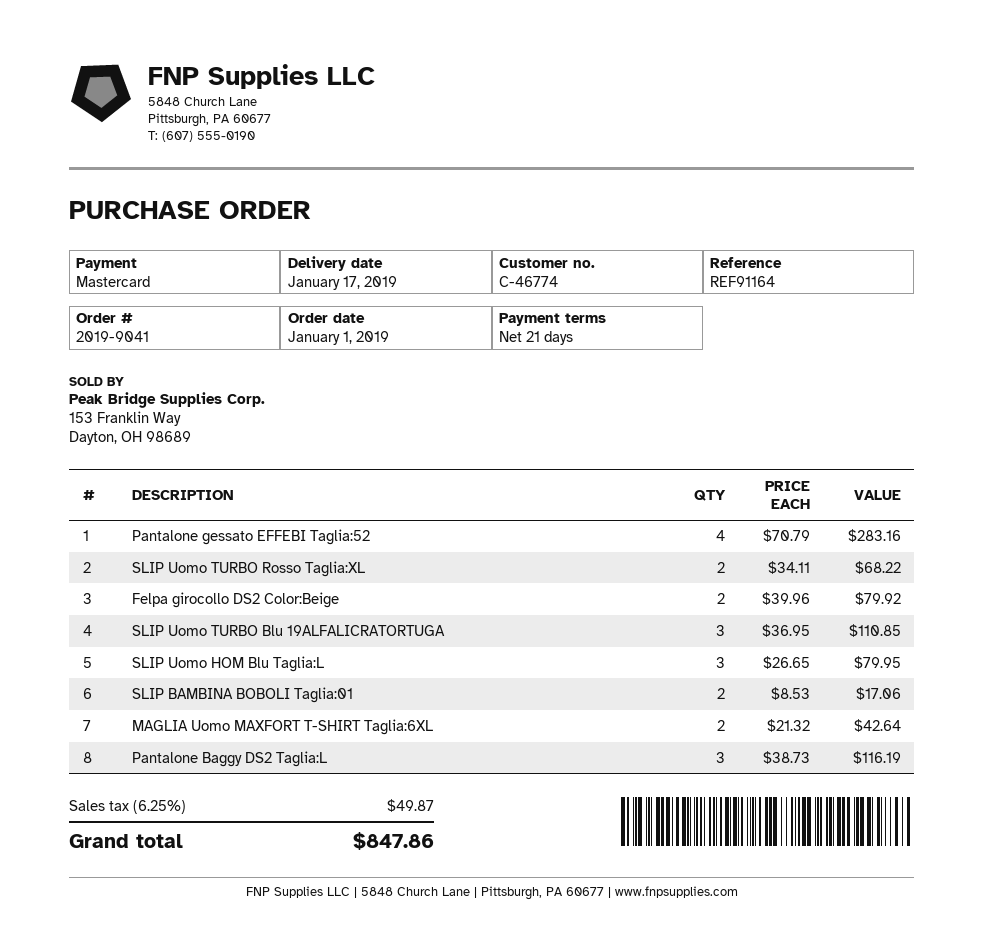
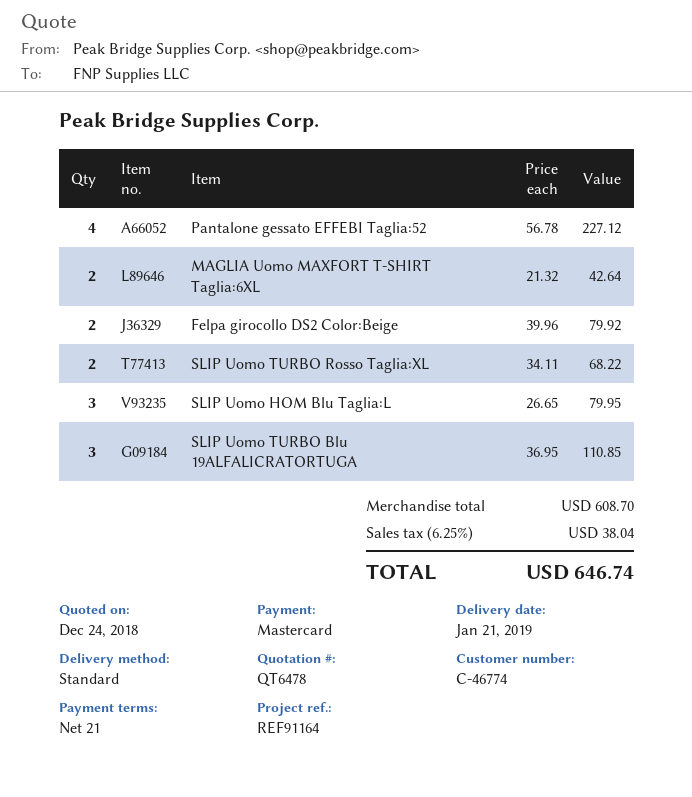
delivery date: 2019-01-17 -> 2019-01-21
Pantalone gessato EFFEBI Taglia:52: 4 x 70.79 = 283.16 -> 4 x 56.78 = 227.12
SLIP BAMBINA BOBOLI Taglia:01: 2 x 8.53 = 17.06 -> none
Pantalone Baggy DS2 Taglia:L: 3 x 38.73 = 116.19 -> none
tax: 6.25% = 49.87 -> 6.25% = 38.04
total: 847.86 -> 646.74

